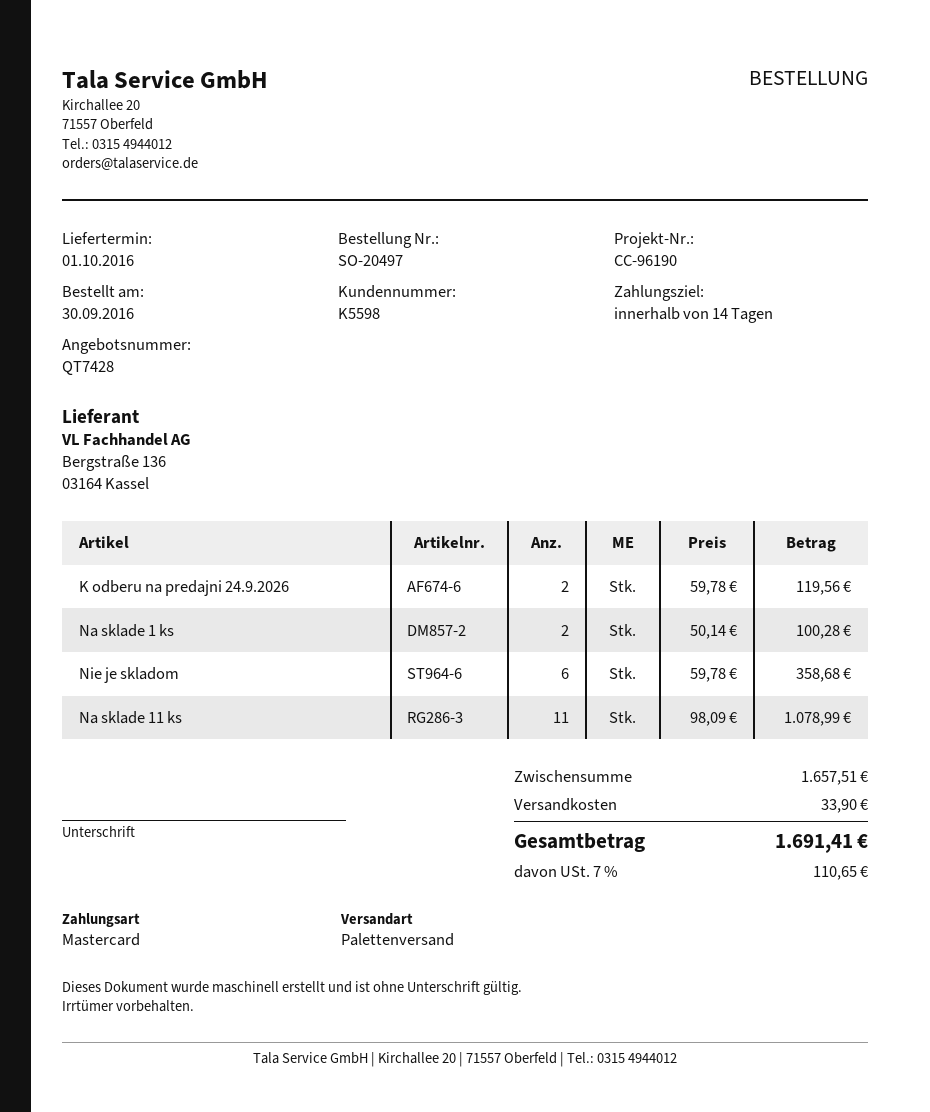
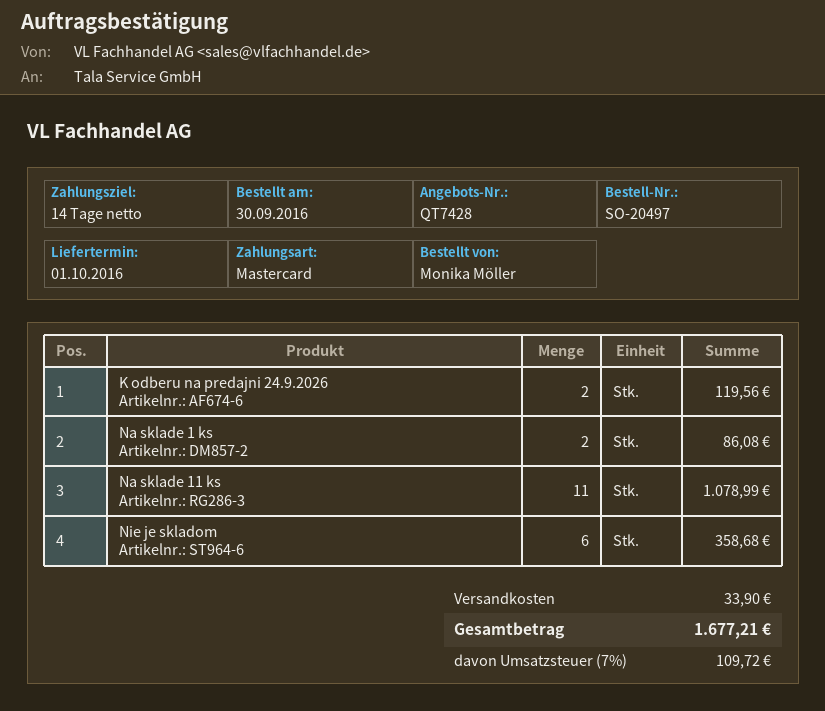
Na sklade 1 ks: 2 for 100.28 -> 2 for 86.08
tax: 7% = 110.65 -> 7% = 109.72
total: 1691.41 -> 1677.21

